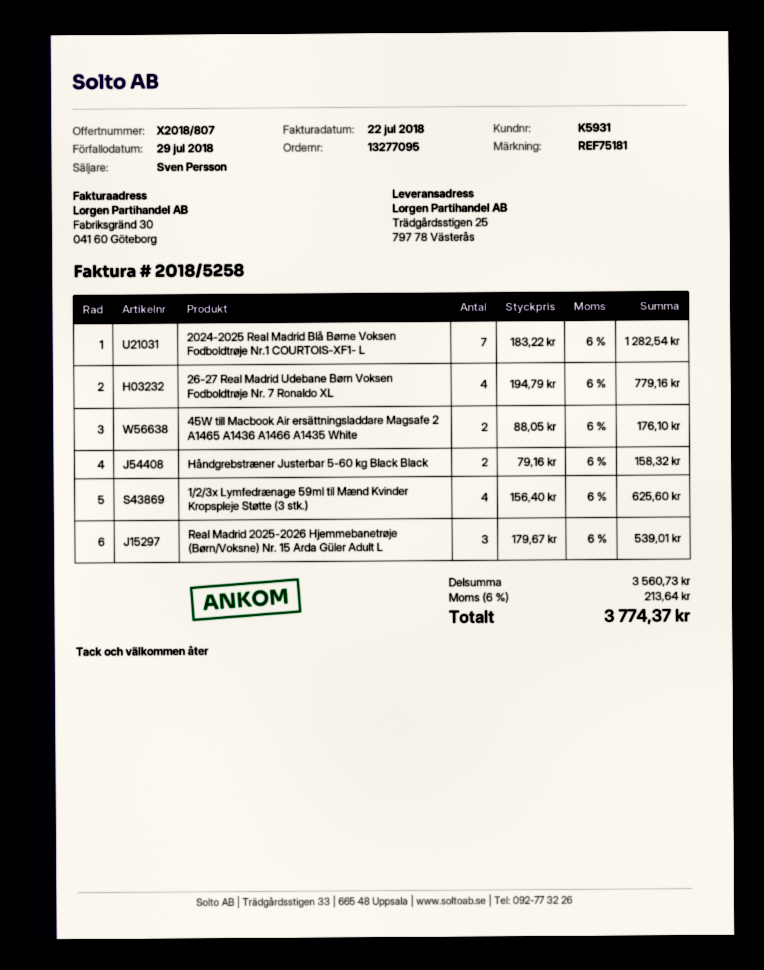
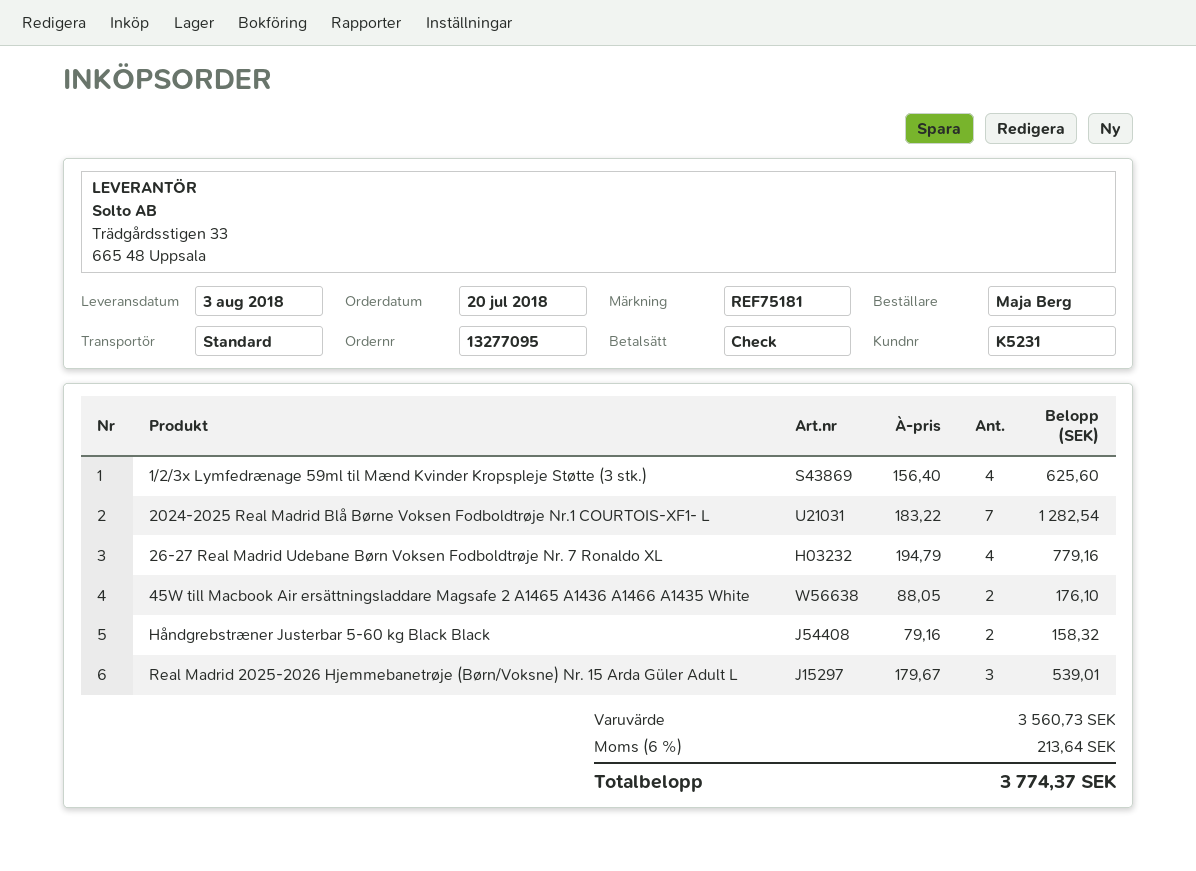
customer number: K5931 -> K5231

